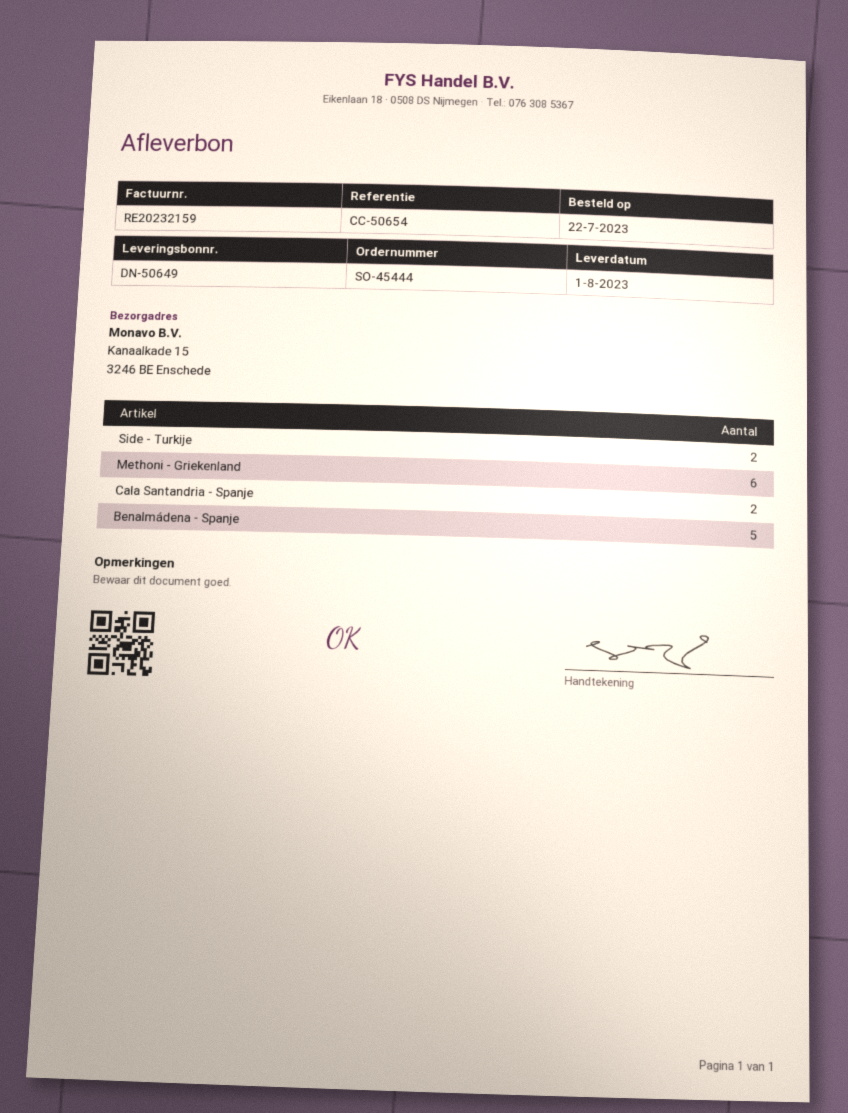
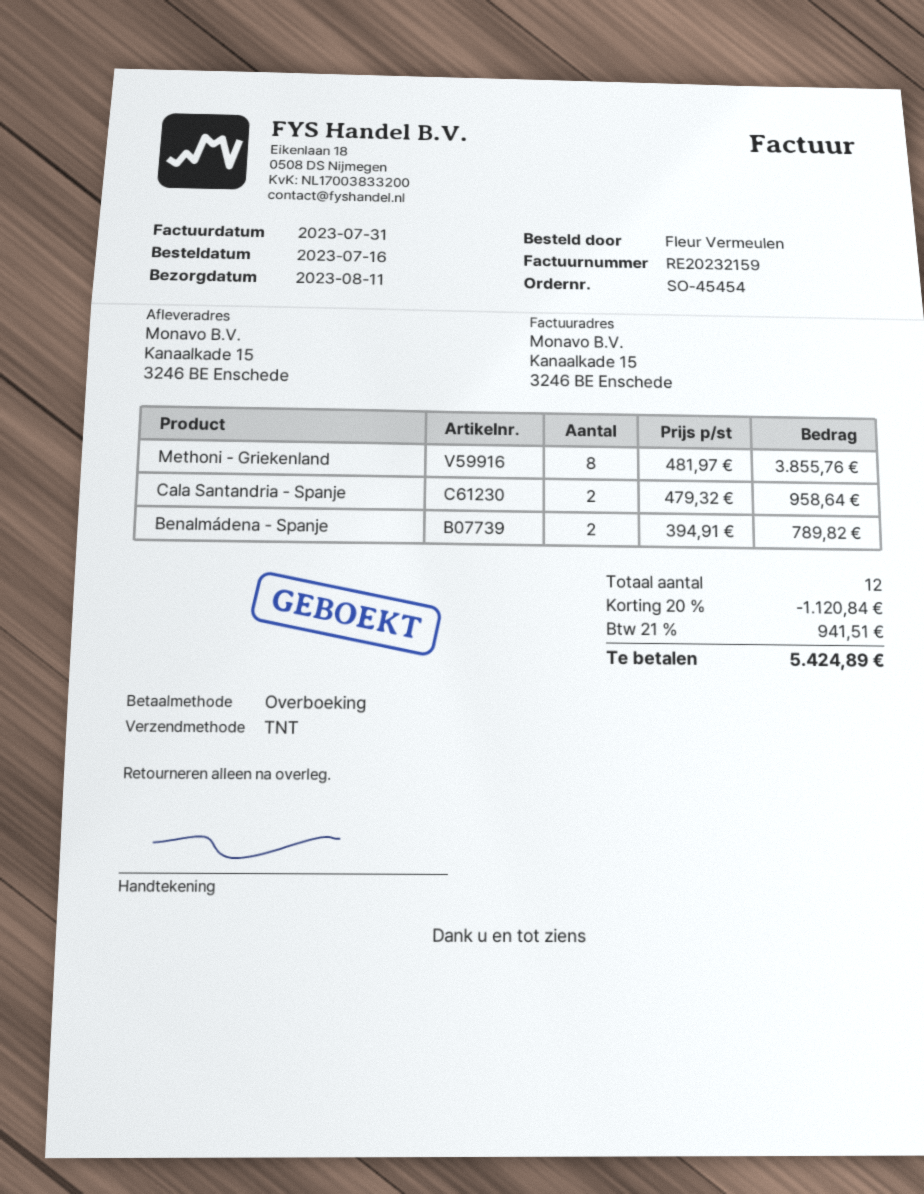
order number: SO-45444 -> SO-45454
order date: 2023-07-22 -> 2023-07-16
delivery date: 2023-08-01 -> 2023-08-11
Side - Turkije: 2 -> none
Methoni - Griekenland: 6 -> 8
Benalmádena - Spanje: 5 -> 2

